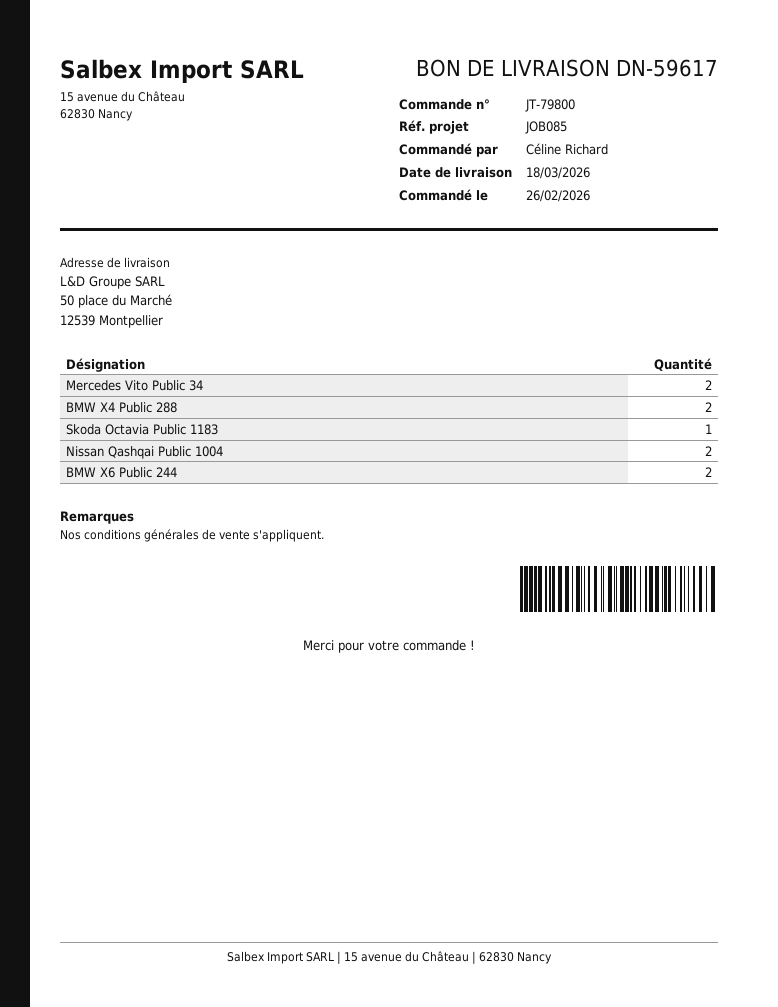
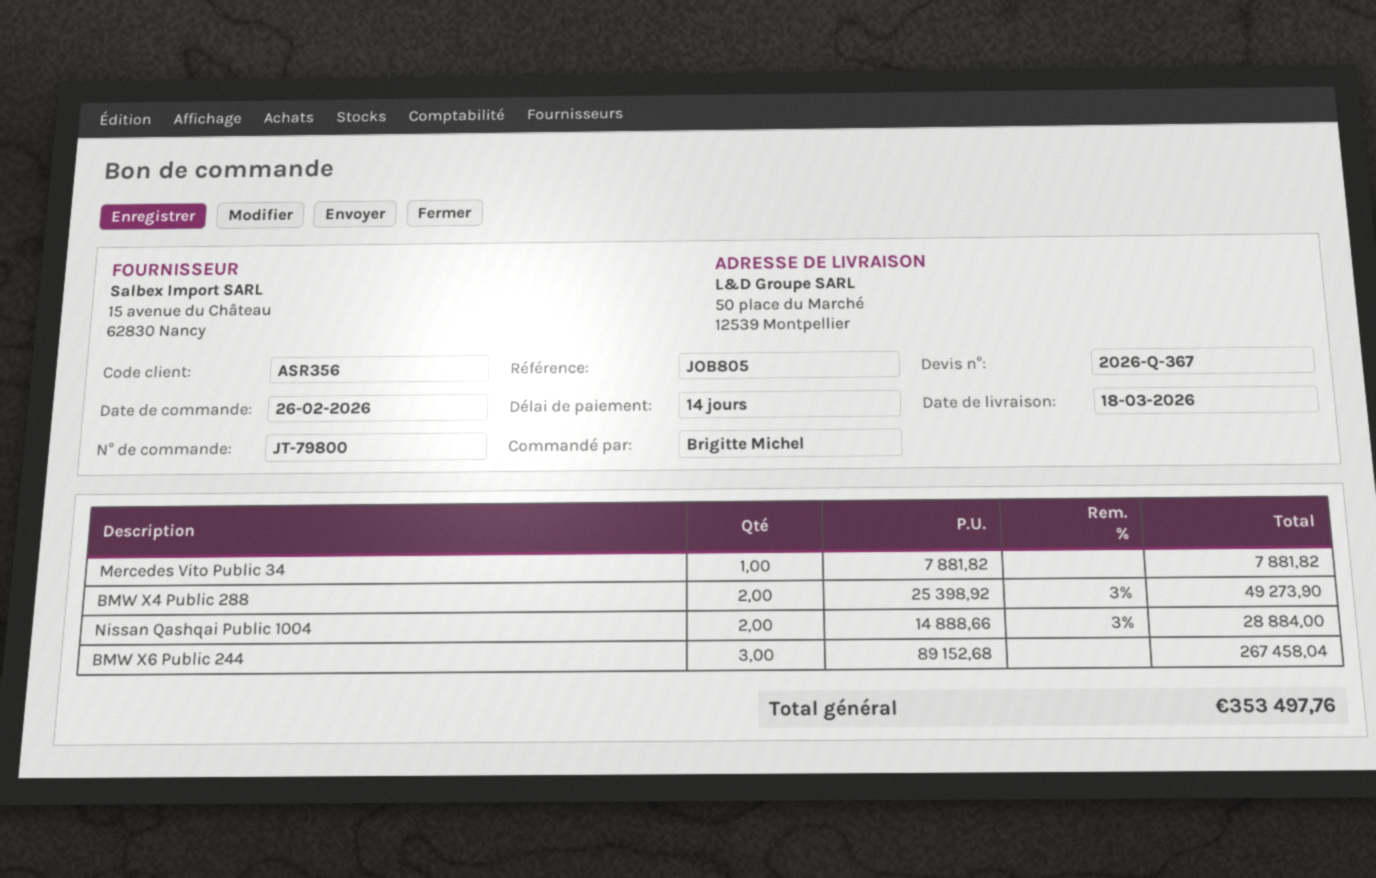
reference: JOB085 -> JOB805
ordered by: Céline Richard -> Brigitte Michel
Mercedes Vito Public 34: 2 -> 1
Skoda Octavia Public 1183: 1 -> none
BMW X6 Public 244: 2 -> 3

